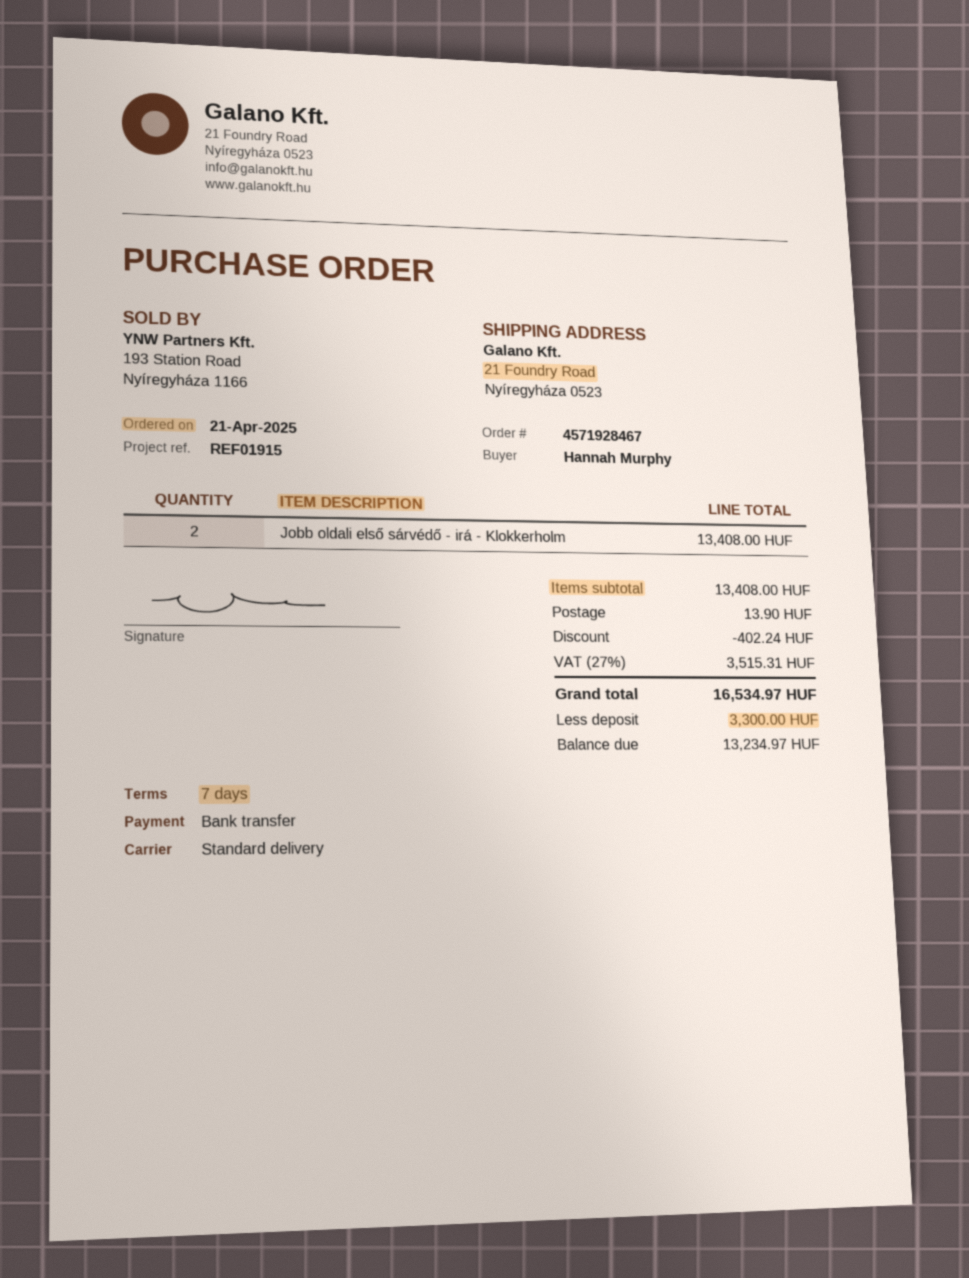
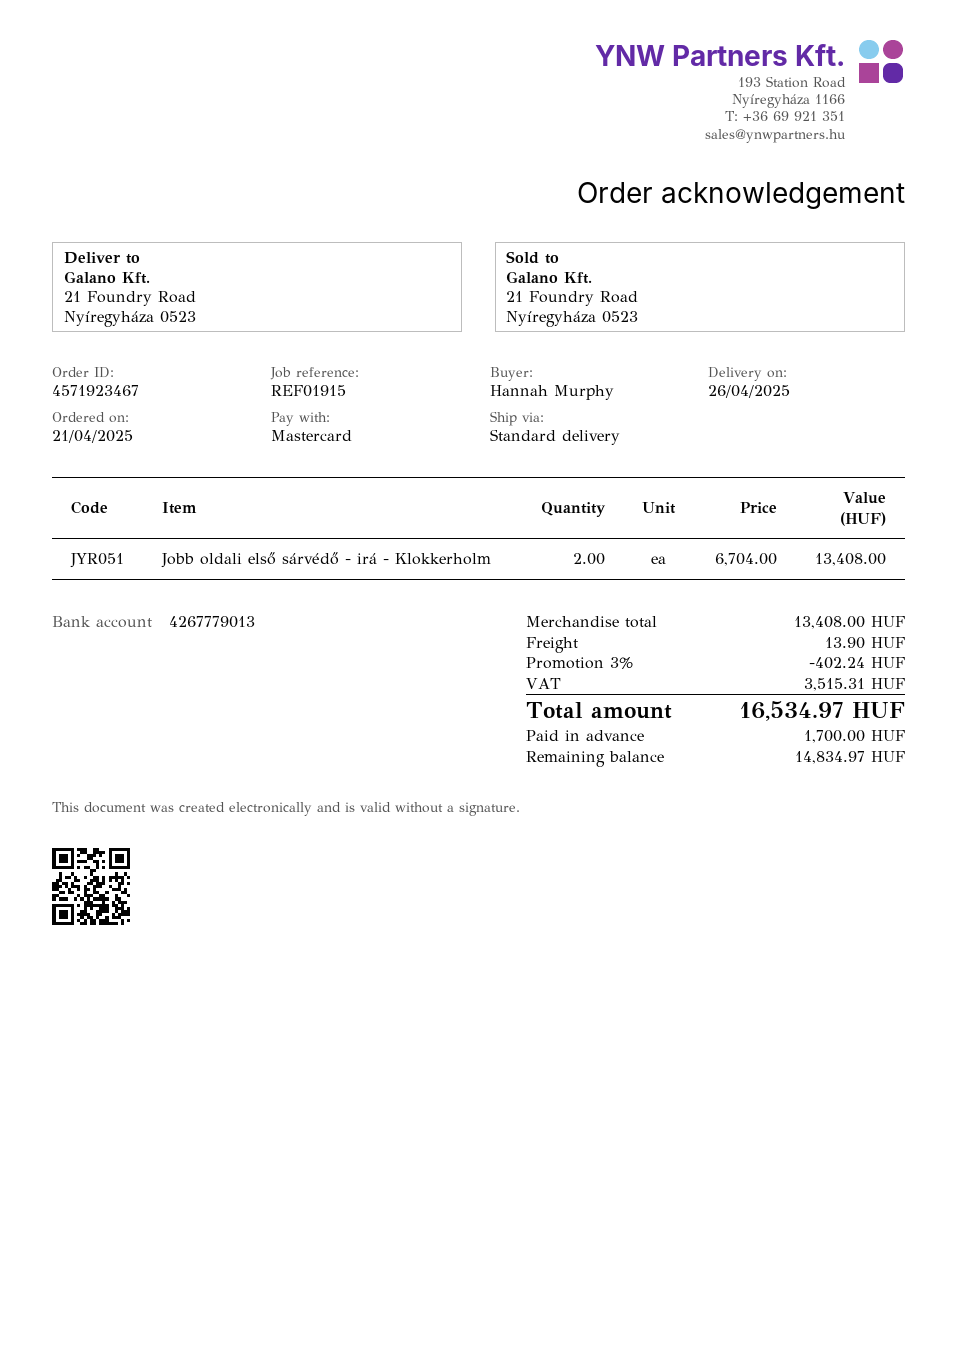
order number: 4571928467 -> 4571923467
payment method: bank transfer -> Mastercard
deposit: 3300.00 -> 1700.00
balance: 13234.97 -> 14834.97

